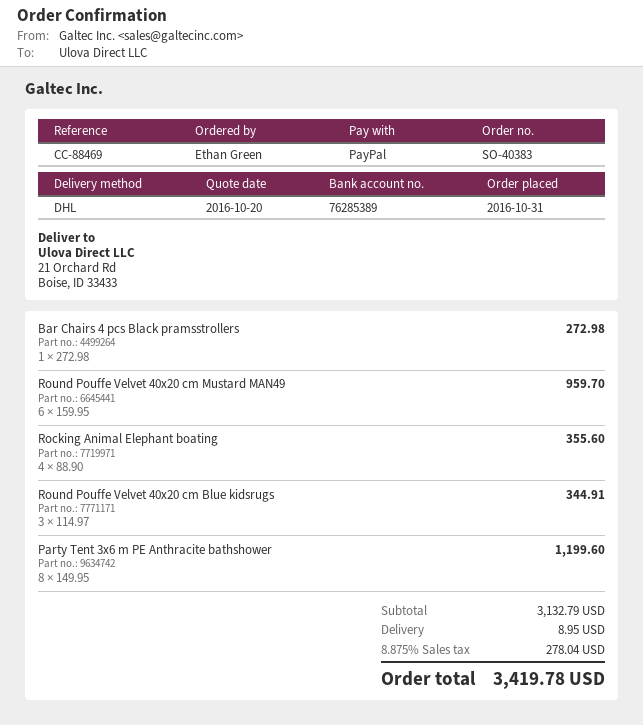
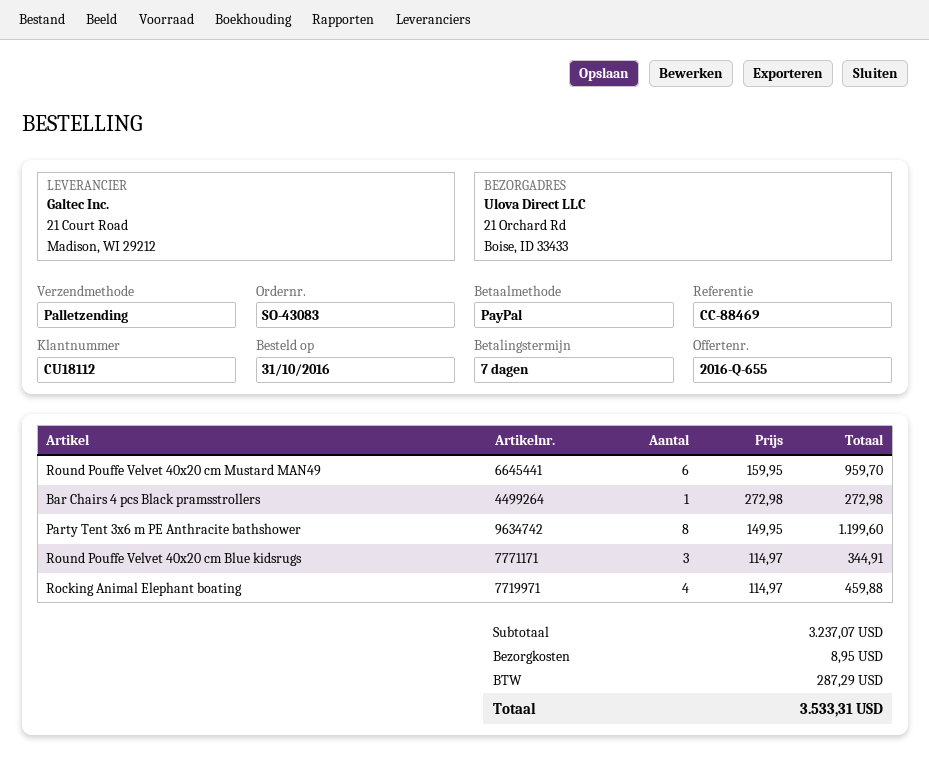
order number: SO-40383 -> SO-43083
shipping method: DHL -> pallet freight
Rocking Animal Elephant boating: 4 x 88.90 = 355.60 -> 4 x 114.97 = 459.88
subtotal: 3132.79 -> 3237.07
tax: 278.04 -> 287.29
total: 3419.78 -> 3533.31

